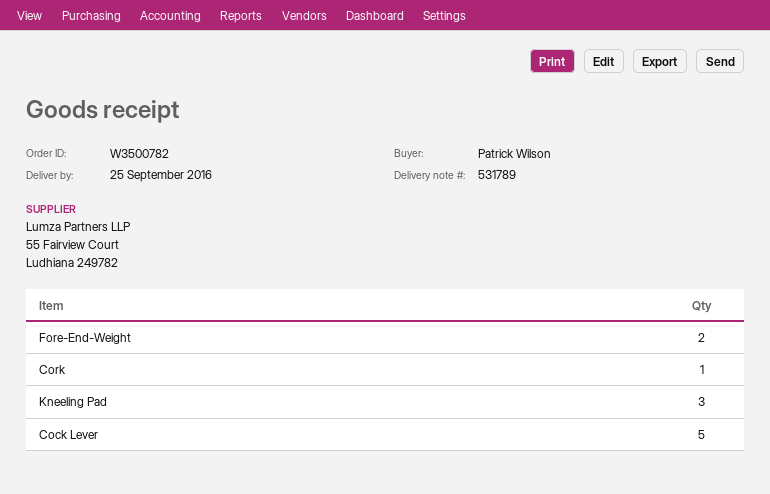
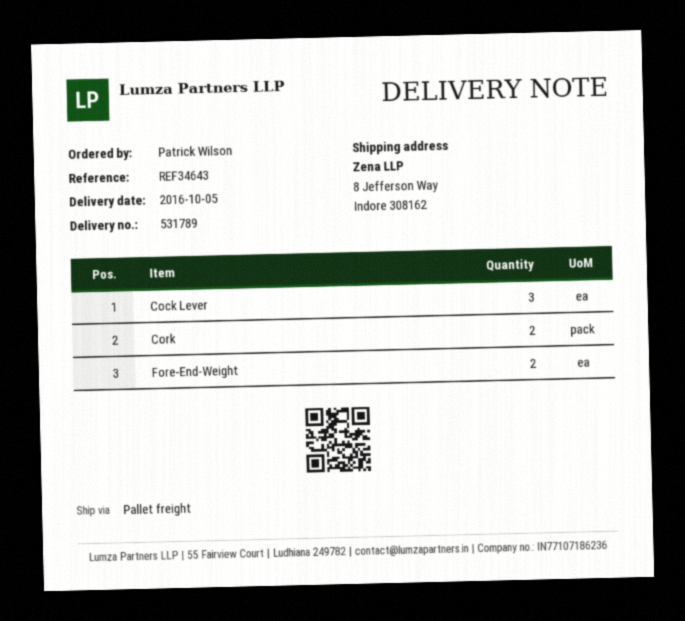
delivery date: 2016-09-25 -> 2016-10-05
Cork: 1 -> 2
Kneeling Pad: 3 -> none
Cock Lever: 5 -> 3

